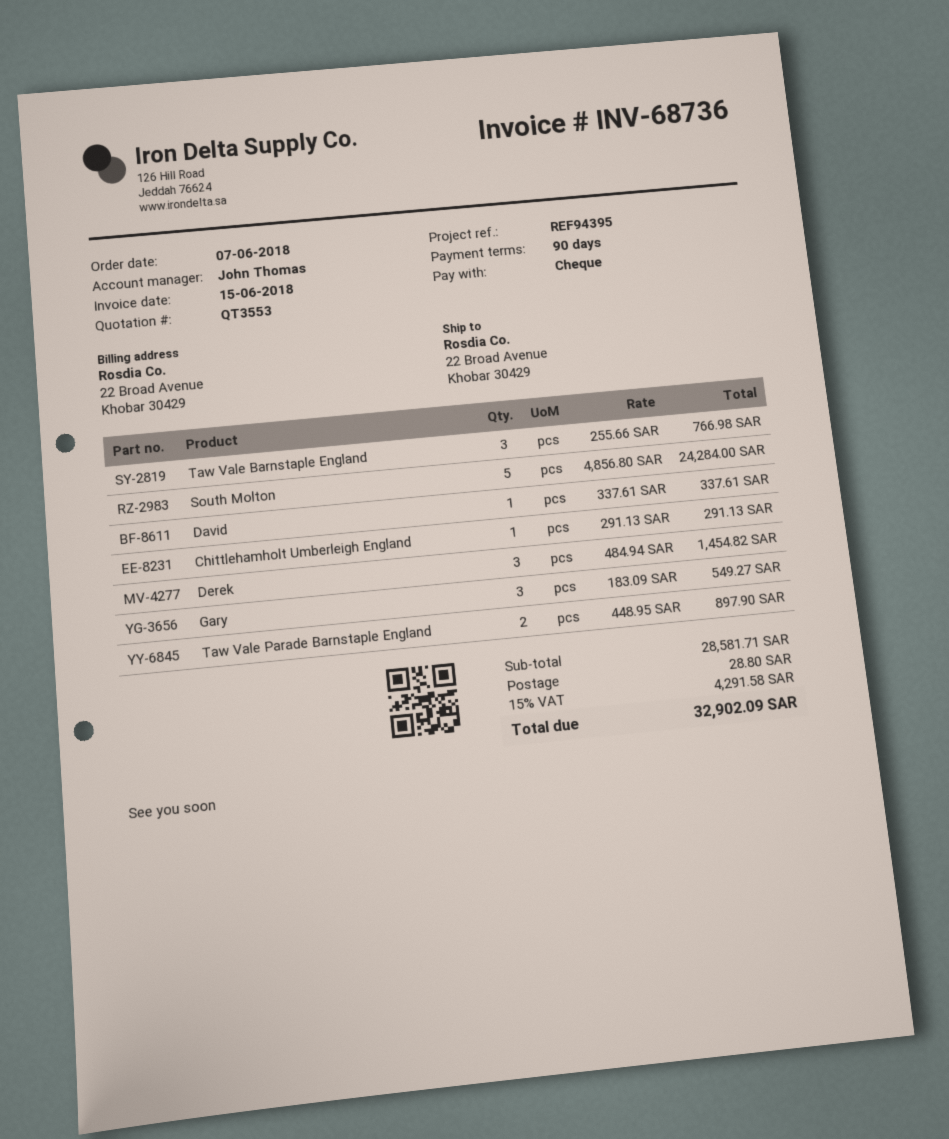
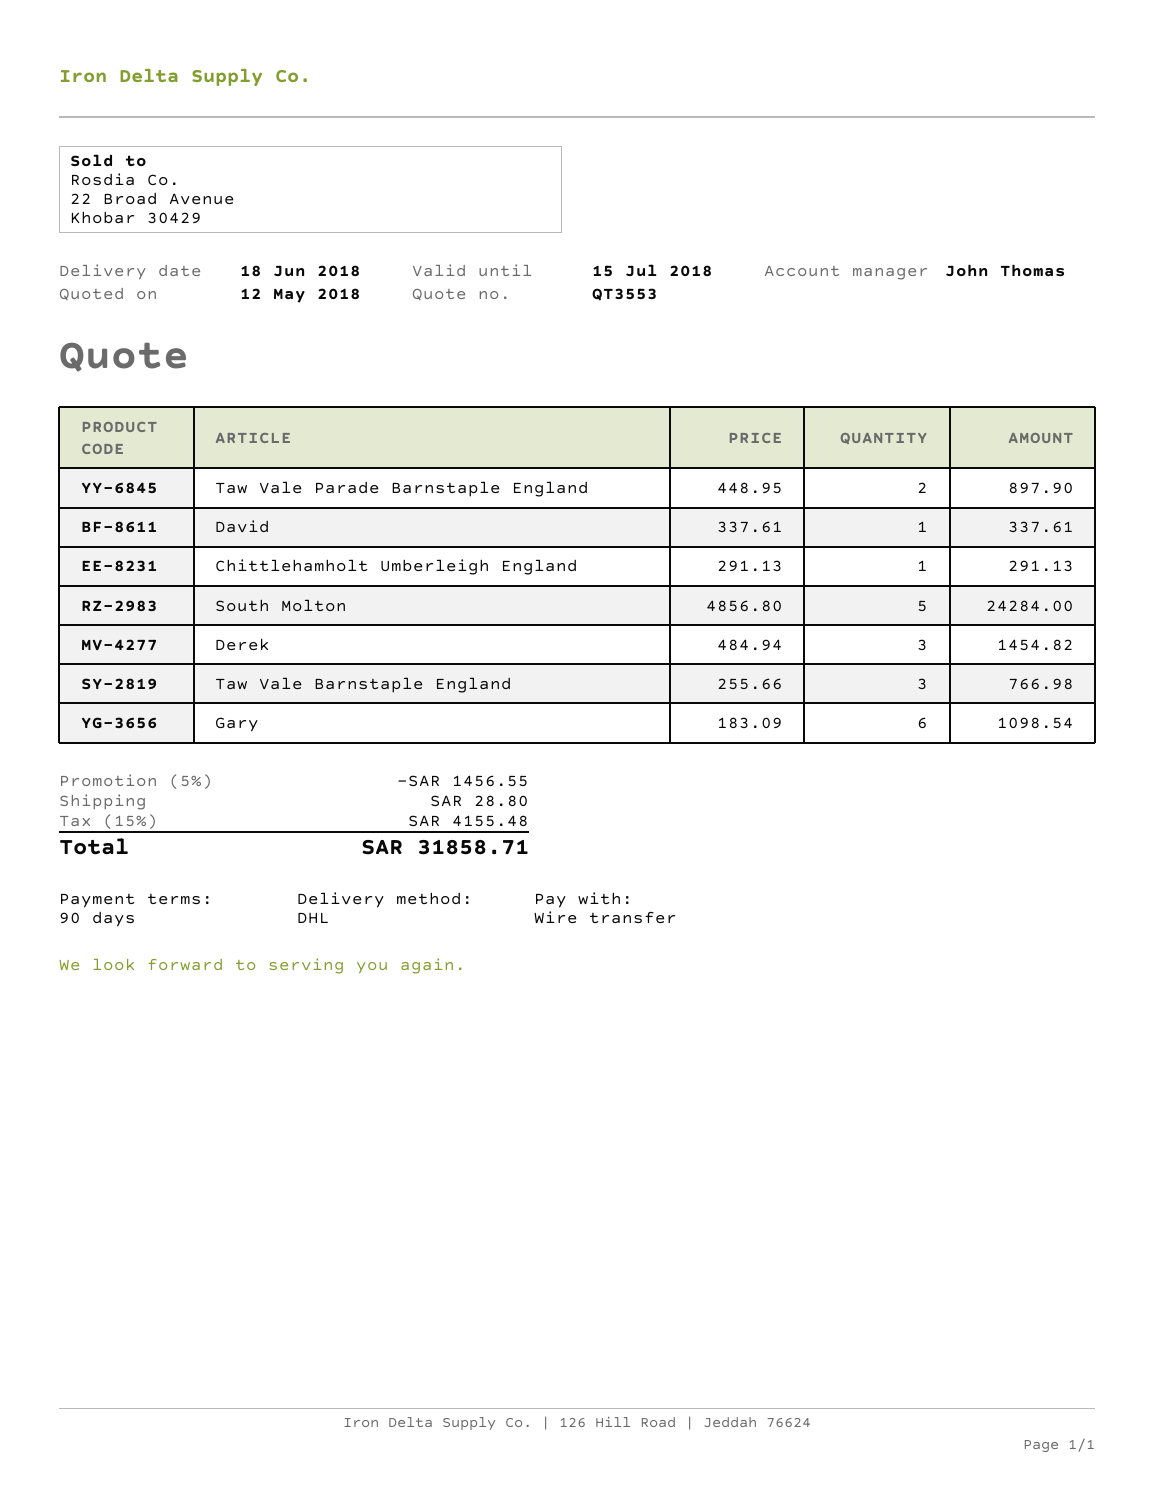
payment method: cheque -> bank transfer
Gary: 3 x 183.09 = 549.27 -> 6 x 183.09 = 1098.54
discount: none -> 5% = 1456.55
tax: 15% = 4291.58 -> 15% = 4155.48
total: 32902.09 -> 31858.71

